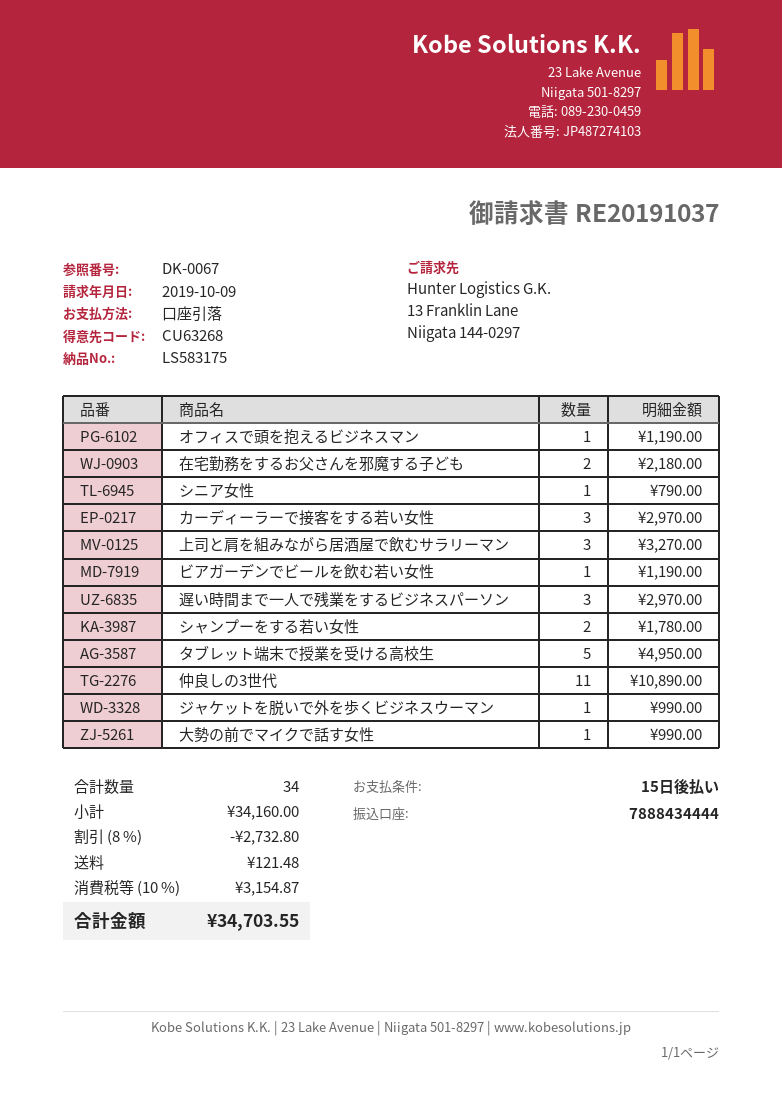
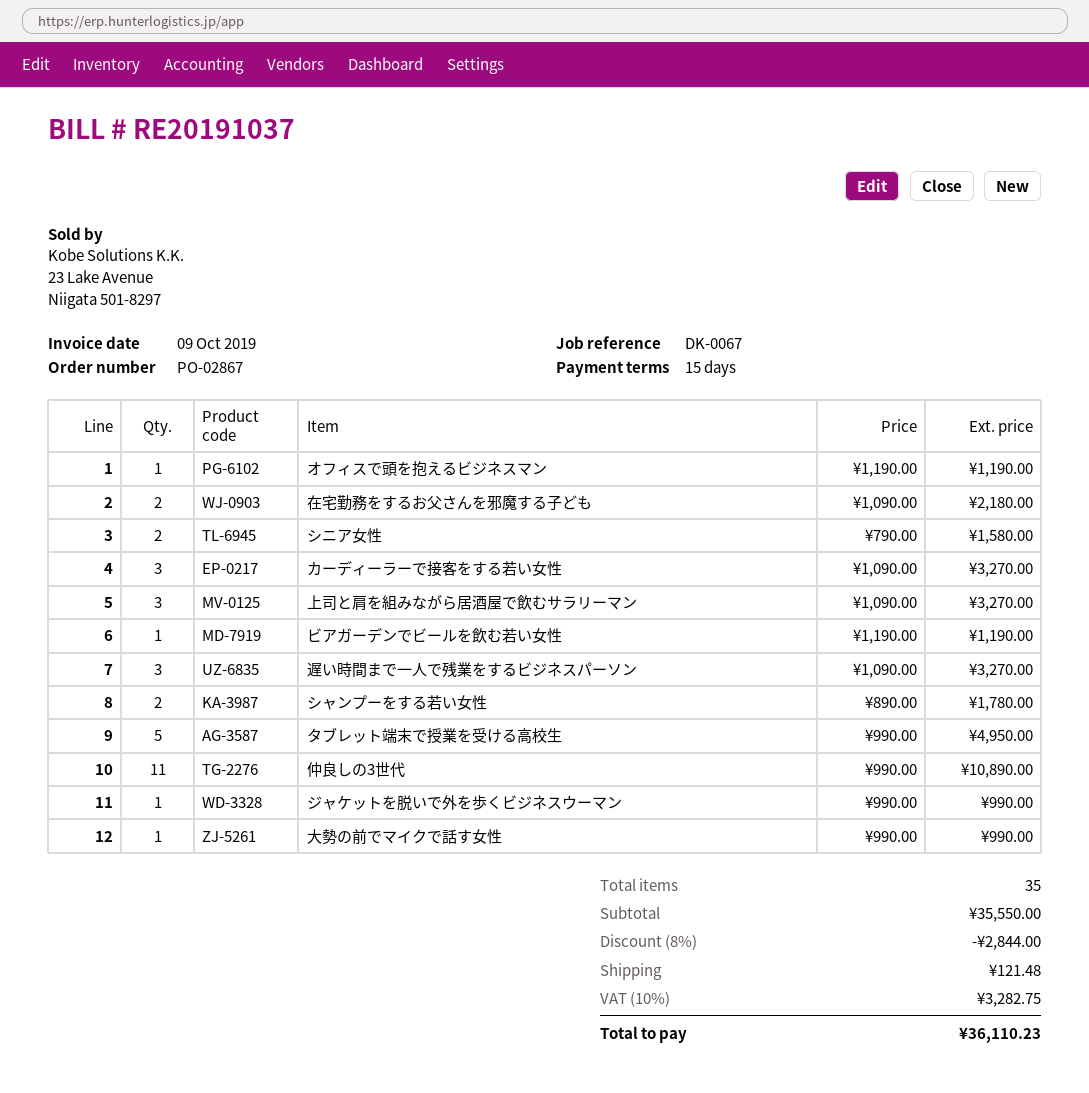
シニア女性: 1 for 790.00 -> 2 for 1580.00
カーディーラーで接客をする若い女性: 3 for 2970.00 -> 3 for 3270.00
遅い時間まで一人で残業をするビジネスパーソン: 3 for 2970.00 -> 3 for 3270.00
total quantity: 34 -> 35
subtotal: 34160.00 -> 35550.00
discount: 8% = 2732.80 -> 8% = 2844.00
tax: 10% = 3154.87 -> 10% = 3282.75
total: 34703.55 -> 36110.23

